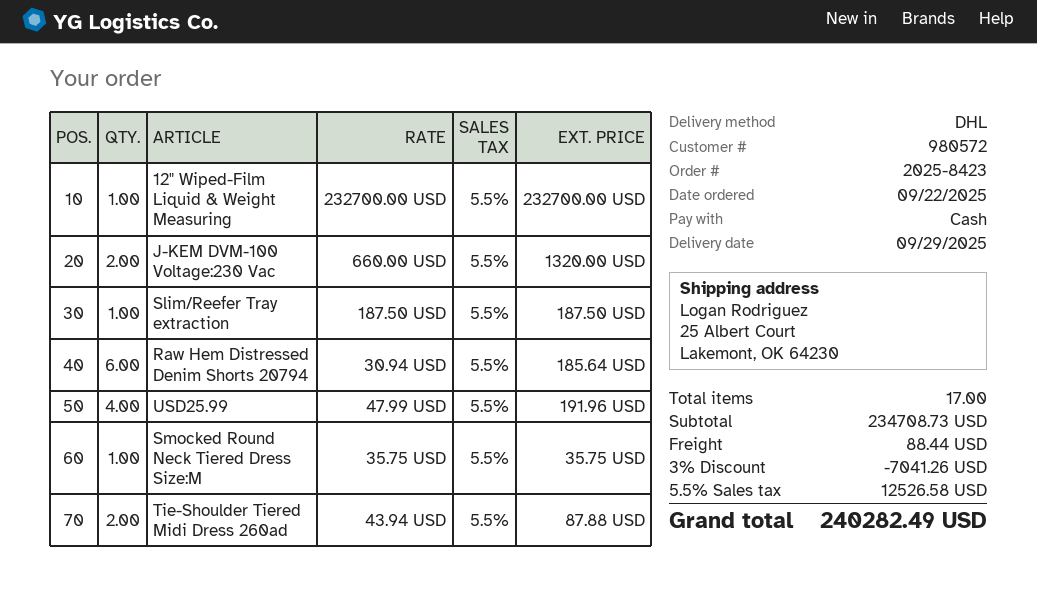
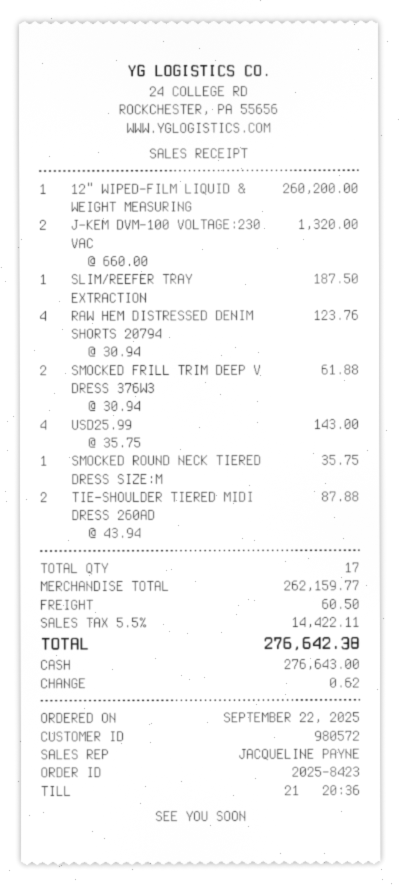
12" Wiped-Film Liquid & Weight Measuring: 1 x 232700.00 = 232700.00 -> 1 x 260200.00 = 260200.00
Raw Hem Distressed Denim Shorts 20794: 6 x 30.94 = 185.64 -> 4 x 30.94 = 123.76
USD25.99: 4 x 47.99 = 191.96 -> 4 x 35.75 = 143.00
SMOCKED FRILL TRIM DEEP V DRESS 376W3: none -> 2 x 30.94 = 61.88
subtotal: 234708.73 -> 262159.77
discount: 3% = 7041.26 -> none
shipping: 88.44 -> 60.50
tax: 5.5% = 12526.58 -> 5.5% = 14422.11
total: 240282.49 -> 276642.38

